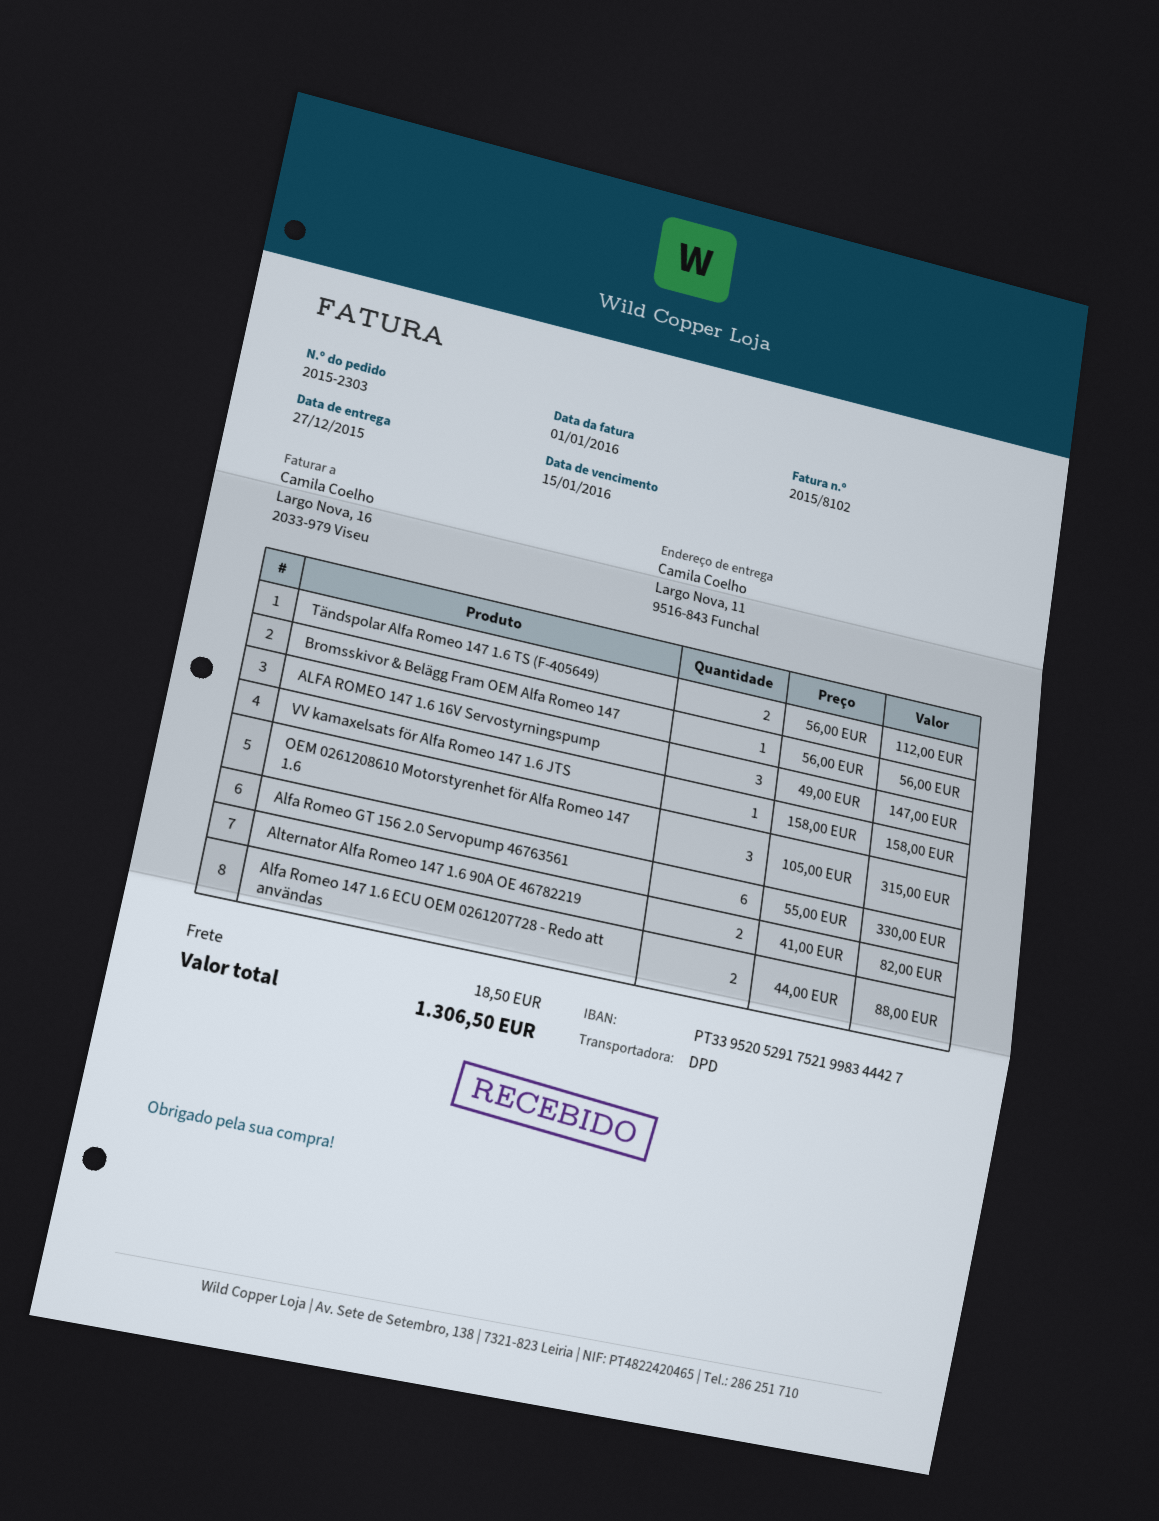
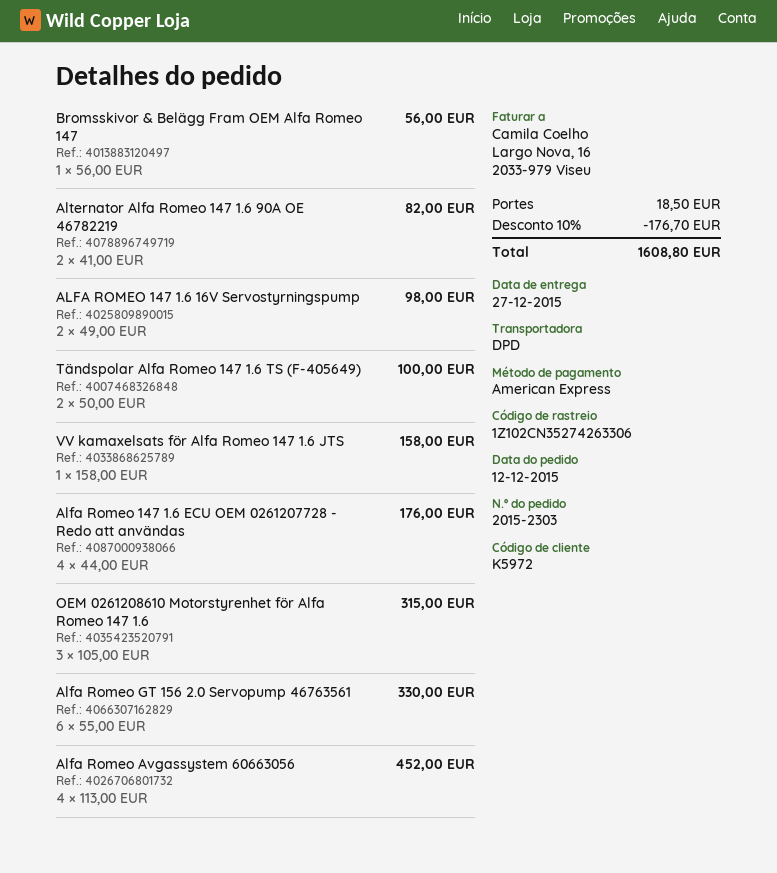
Tändspolar Alfa Romeo 147 1.6 TS (F-405649): 2 x 56.00 = 112.00 -> 2 x 50.00 = 100.00
ALFA ROMEO 147 1.6 16V Servostyrningspump: 3 x 49.00 = 147.00 -> 2 x 49.00 = 98.00
Alfa Romeo 147 1.6 ECU OEM 0261207728 - Redo att användas: 2 x 44.00 = 88.00 -> 4 x 44.00 = 176.00
Alfa Romeo Avgassystem 60663056: none -> 4 x 113.00 = 452.00
discount: none -> 10% = 176.70
total: 1306.50 -> 1608.80

